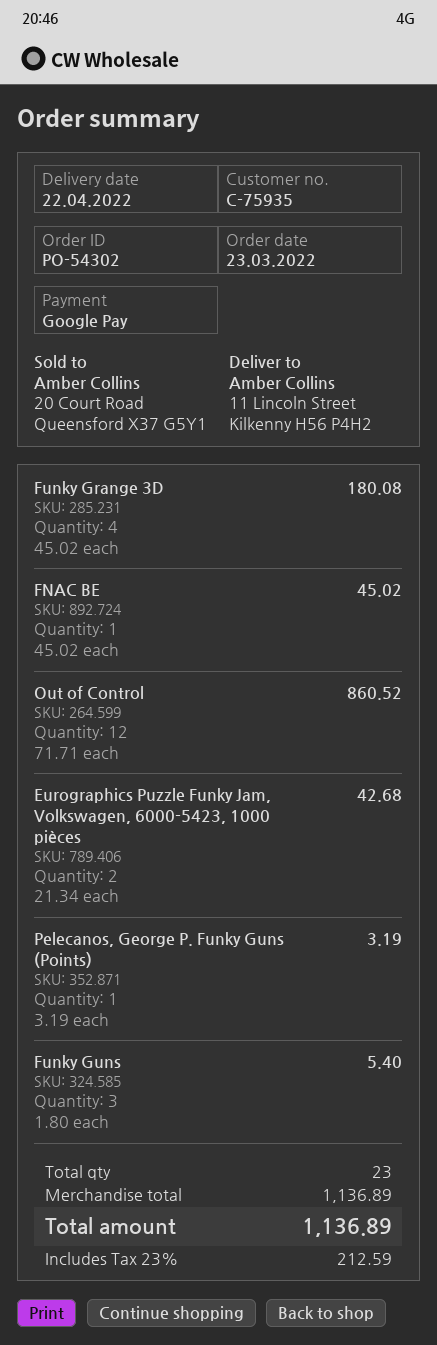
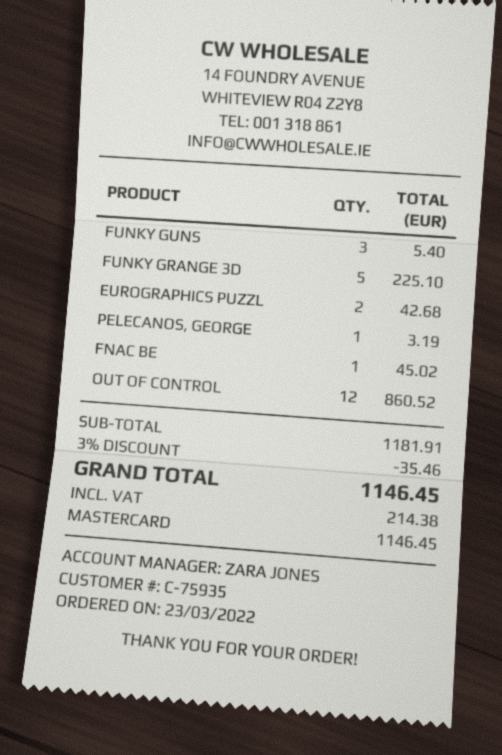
payment method: Google Pay -> Mastercard
Funky Grange 3D: 4 for 180.08 -> 5 for 225.10
subtotal: 1136.89 -> 1181.91
discount: none -> 3% = 35.46
tax: 212.59 -> 214.38
total: 1136.89 -> 1146.45

